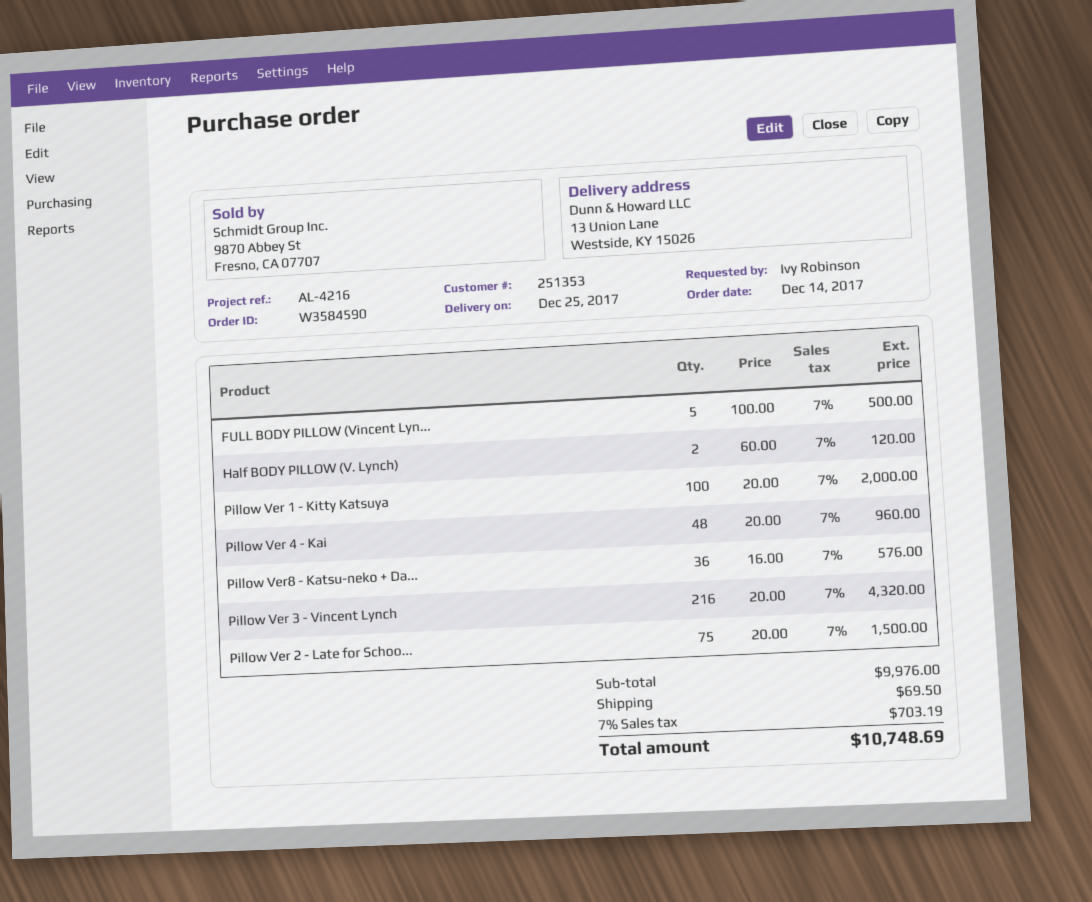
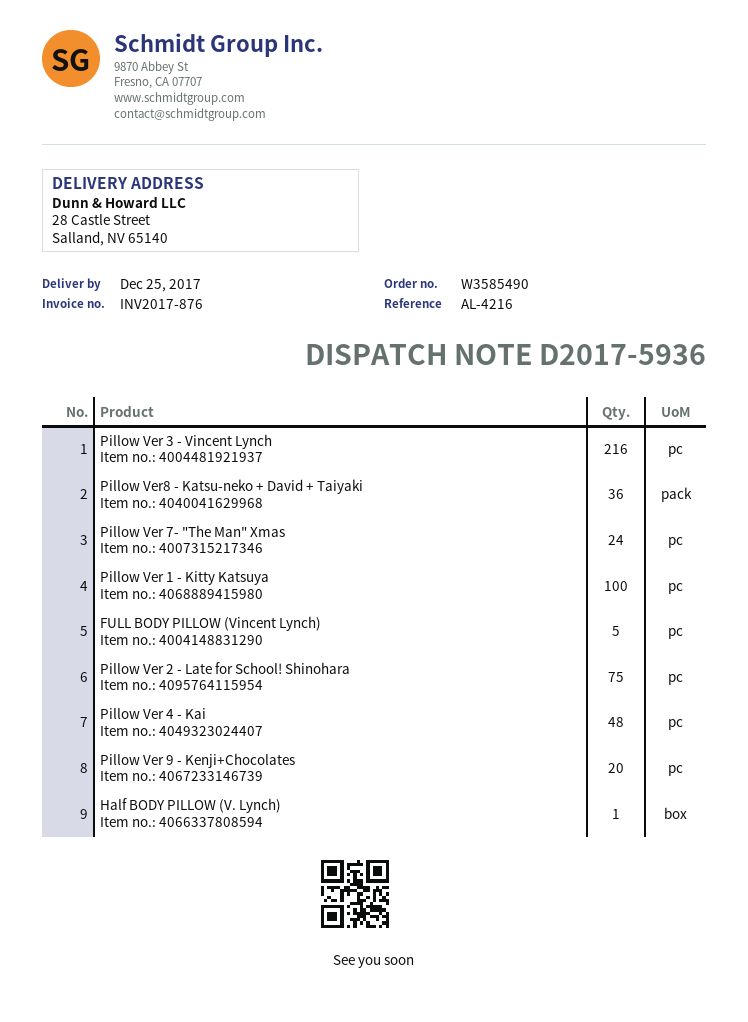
order number: W3584590 -> W3585490
ship to: 13 Union Lane, Westside, KY 15026 -> 28 Castle Street, Salland, NV 65140
Half BODY PILLOW (V. Lynch): 2 -> 1
Pillow Ver 7- "The Man" Xmas: none -> 24
Pillow Ver 9 - Kenji+Chocolates: none -> 20

